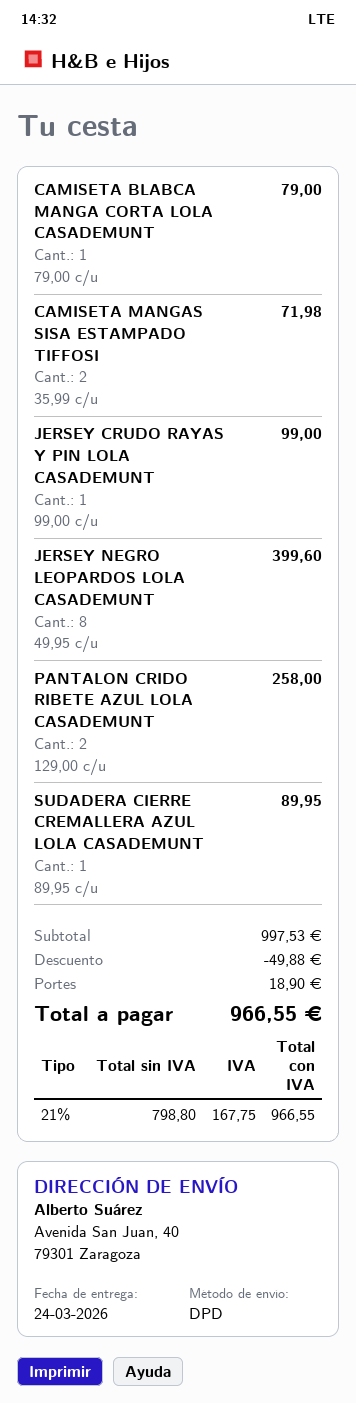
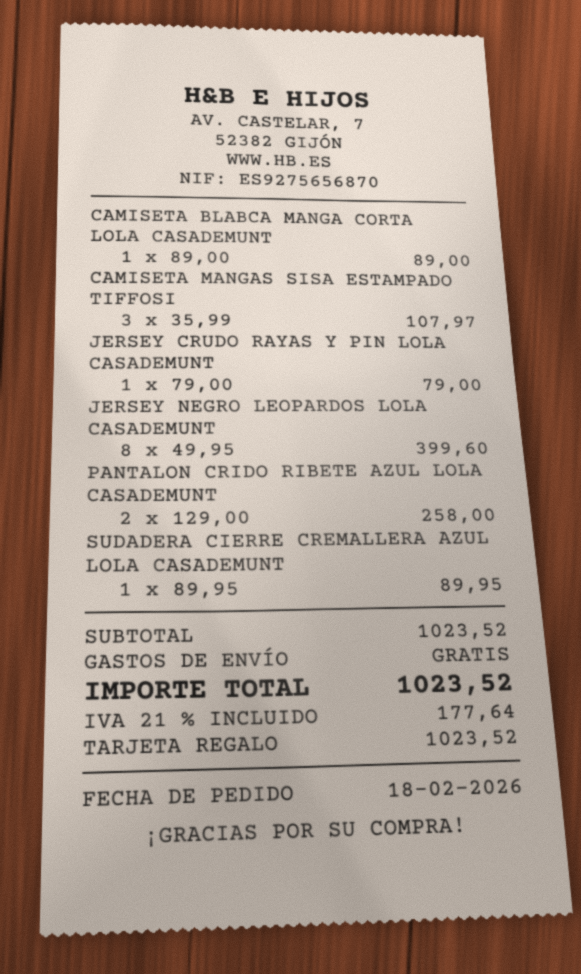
CAMISETA BLABCA MANGA CORTA LOLA CASADEMUNT: 1 x 79.00 = 79.00 -> 1 x 89.00 = 89.00
CAMISETA MANGAS SISA ESTAMPADO TIFFOSI: 2 x 35.99 = 71.98 -> 3 x 35.99 = 107.97
JERSEY CRUDO RAYAS Y PIN LOLA CASADEMUNT: 1 x 99.00 = 99.00 -> 1 x 79.00 = 79.00
subtotal: 997.53 -> 1023.52
discount: 49.88 -> none
shipping: 18.90 -> 0.00
tax: 21% = 167.75 -> 21% = 177.64
total: 966.55 -> 1023.52

